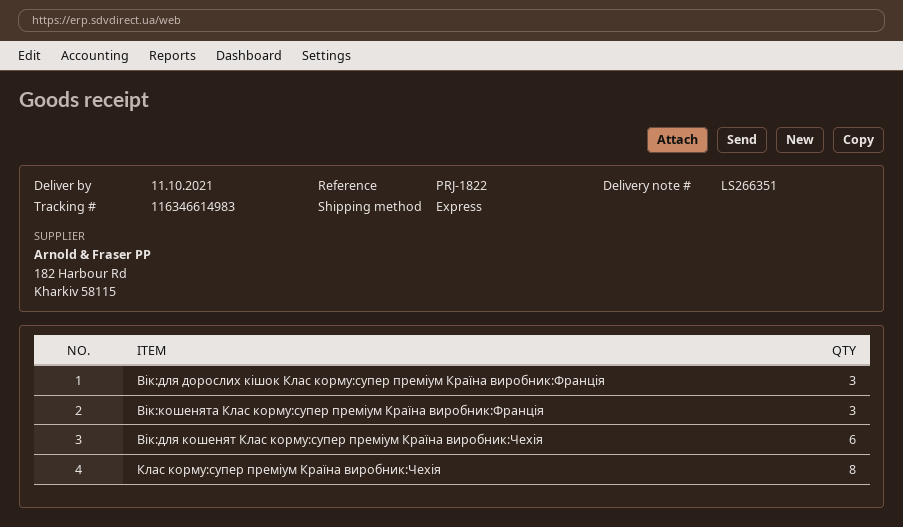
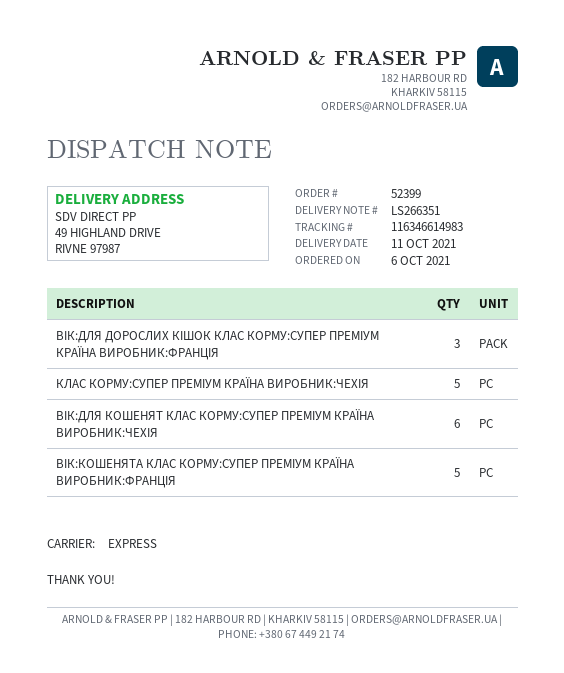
Вік:кошенята Клас корму:супер преміум Країна виробник:Франція: 3 -> 5
Клас корму:супер преміум Країна виробник:Чехія: 8 -> 5

